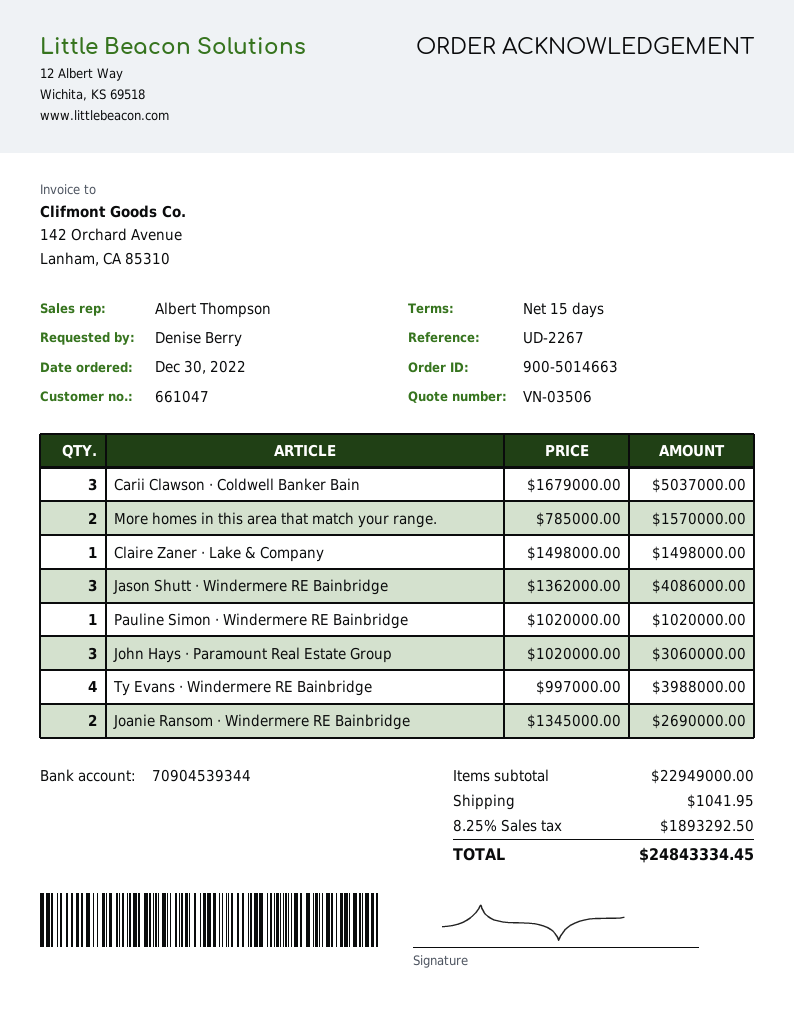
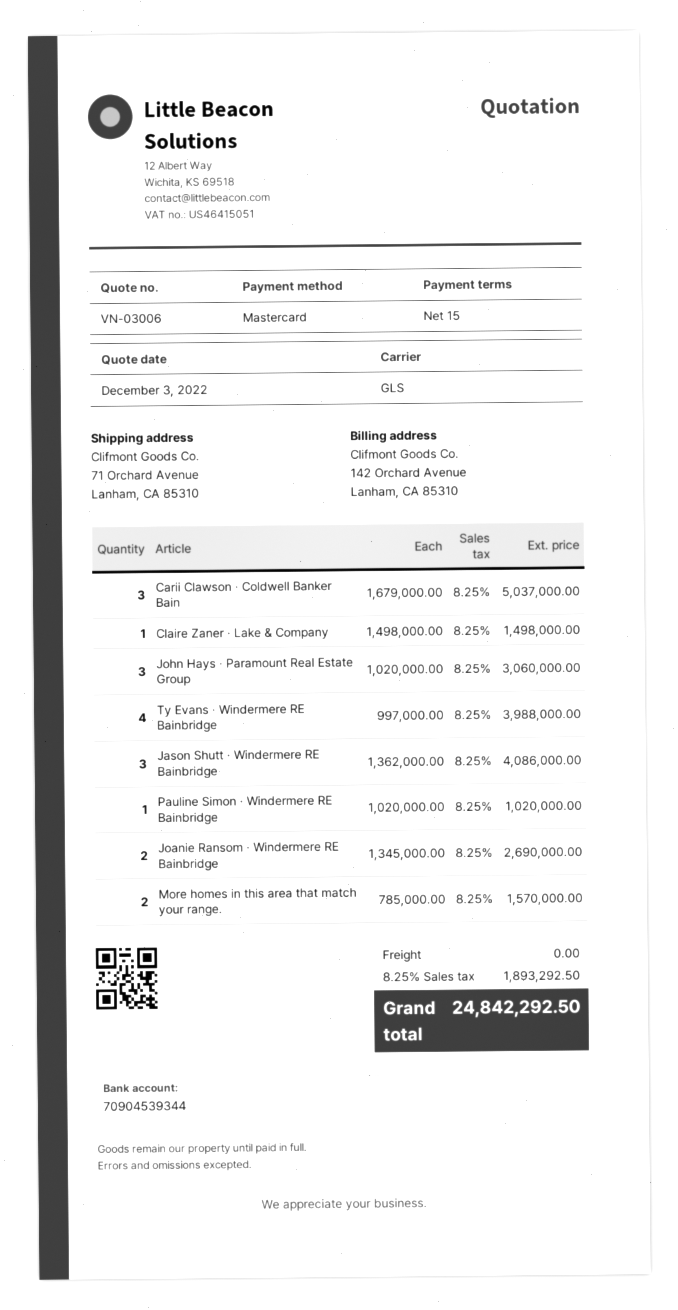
quote number: VN-03506 -> VN-03006
shipping: 1041.95 -> 0.00
total: 24843334.45 -> 24842292.50

